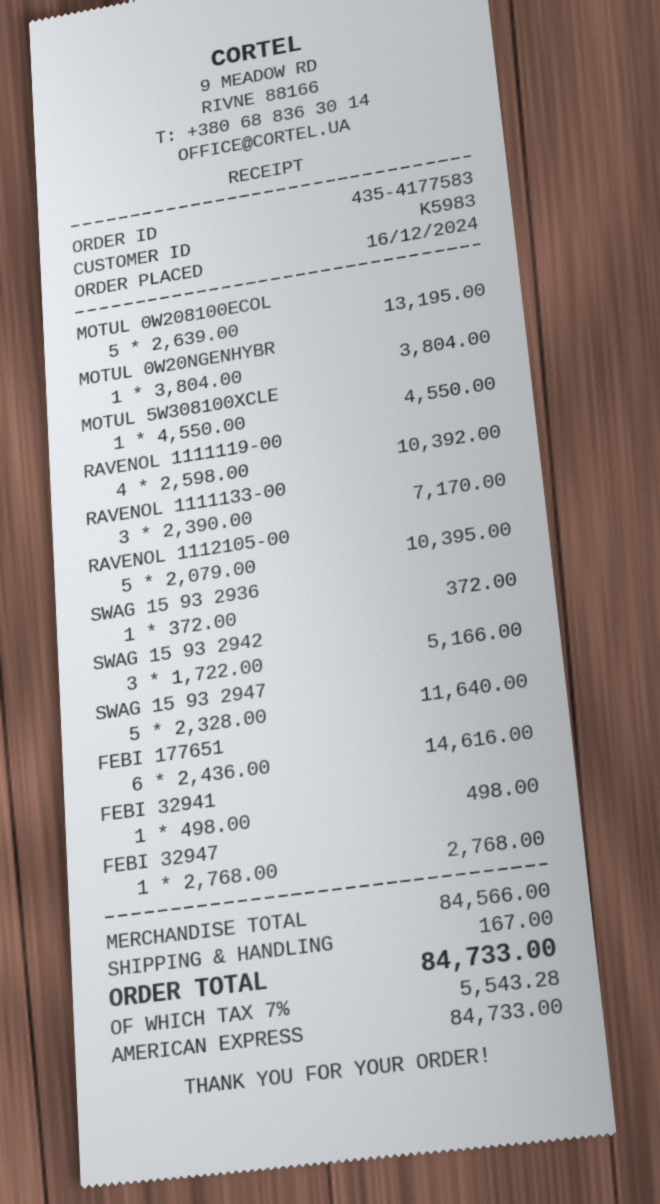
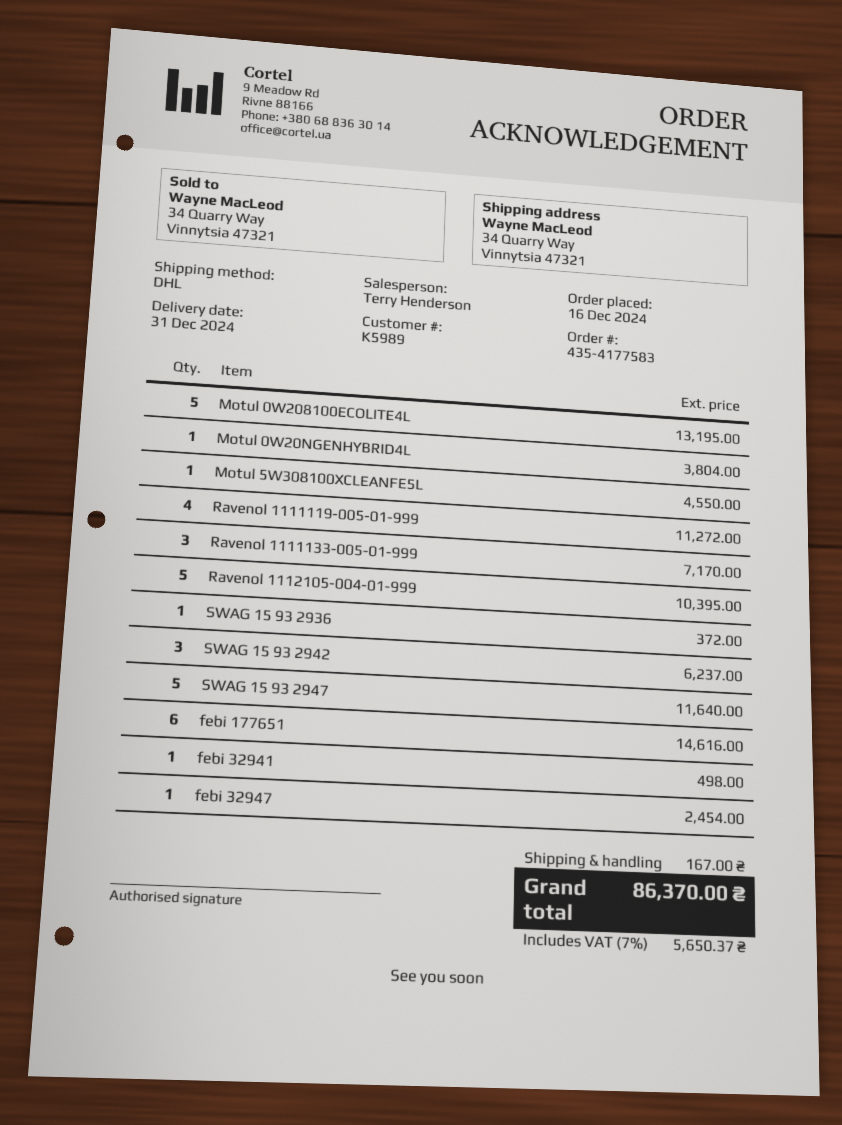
customer number: K5983 -> K5989
RAVENOL 1111119-00: 4 for 10392.00 -> 4 for 11272.00
SWAG 15 93 2942: 3 for 5166.00 -> 3 for 6237.00
FEBI 32947: 1 for 2768.00 -> 1 for 2454.00
tax: 7% = 5543.28 -> 7% = 5650.37
total: 84733.00 -> 86370.00

